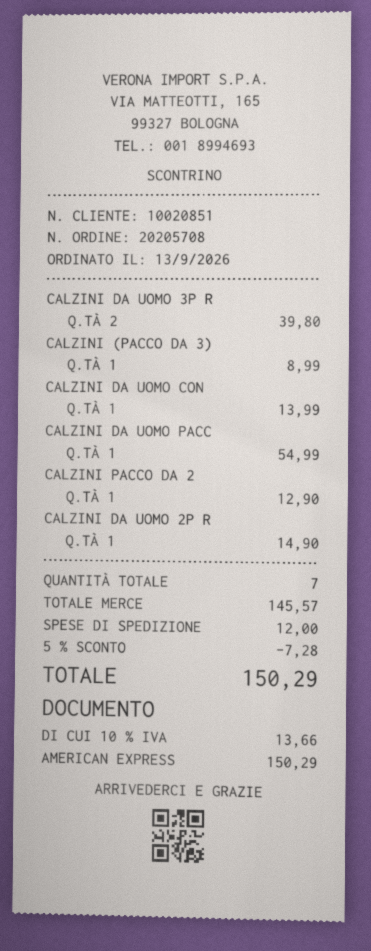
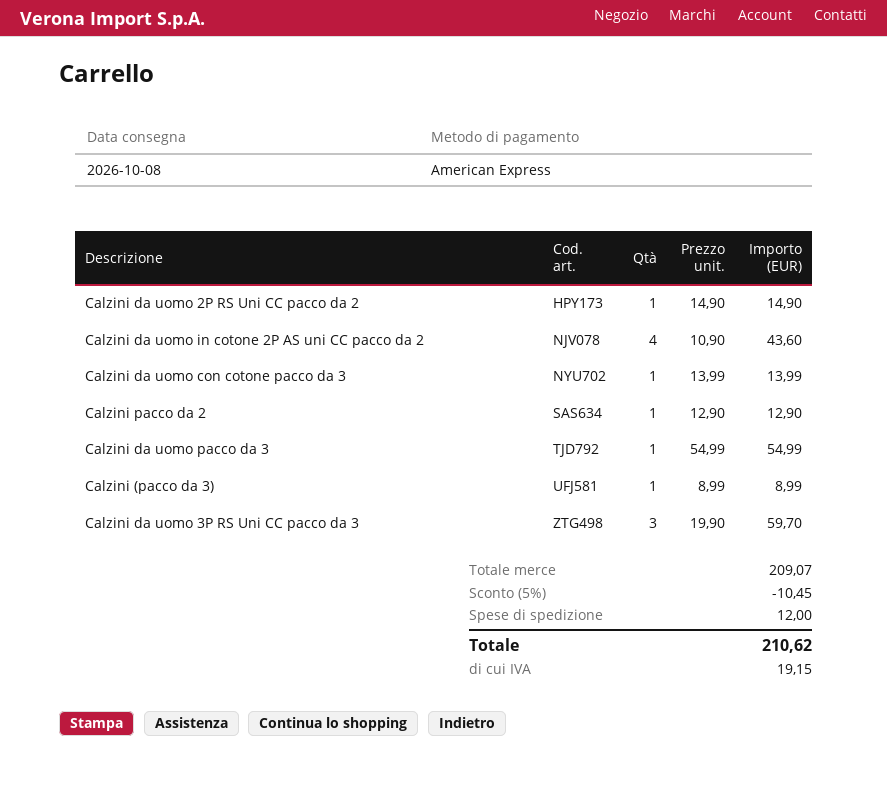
CALZINI DA UOMO 3P R: 2 for 39.80 -> 3 for 59.70
Calzini da uomo in cotone 2P AS uni CC pacco da 2: none -> 4 for 43.60
subtotal: 145.57 -> 209.07
discount: 5% = 7.28 -> 5% = 10.45
tax: 13.66 -> 19.15
total: 150.29 -> 210.62

